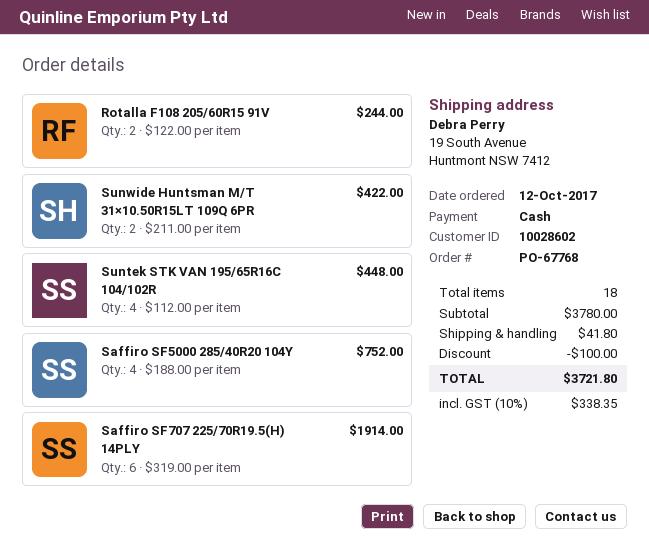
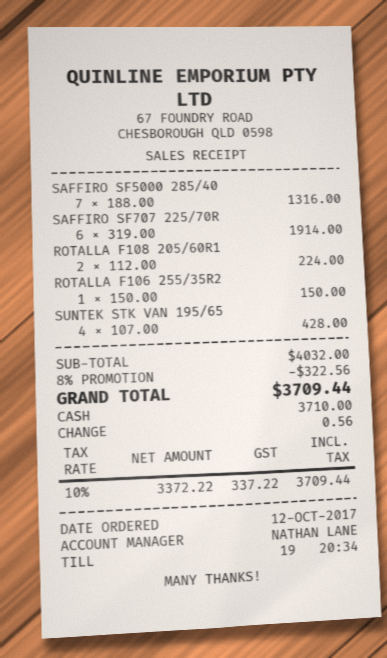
Rotalla F108 205/60R15 91V: 2 x 122.00 = 244.00 -> 2 x 112.00 = 224.00
Sunwide Huntsman M/T 31×10.50R15LT 109Q 6PR: 2 x 211.00 = 422.00 -> none
Suntek STK VAN 195/65R16C 104/102R: 4 x 112.00 = 448.00 -> 4 x 107.00 = 428.00
Saffiro SF5000 285/40R20 104Y: 4 x 188.00 = 752.00 -> 7 x 188.00 = 1316.00
ROTALLA F106 255/35R2: none -> 1 x 150.00 = 150.00
subtotal: 3780.00 -> 4032.00
discount: 100.00 -> 322.56
shipping: 41.80 -> none
tax: 10% = 338.35 -> 10% = 337.22
total: 3721.80 -> 3709.44

